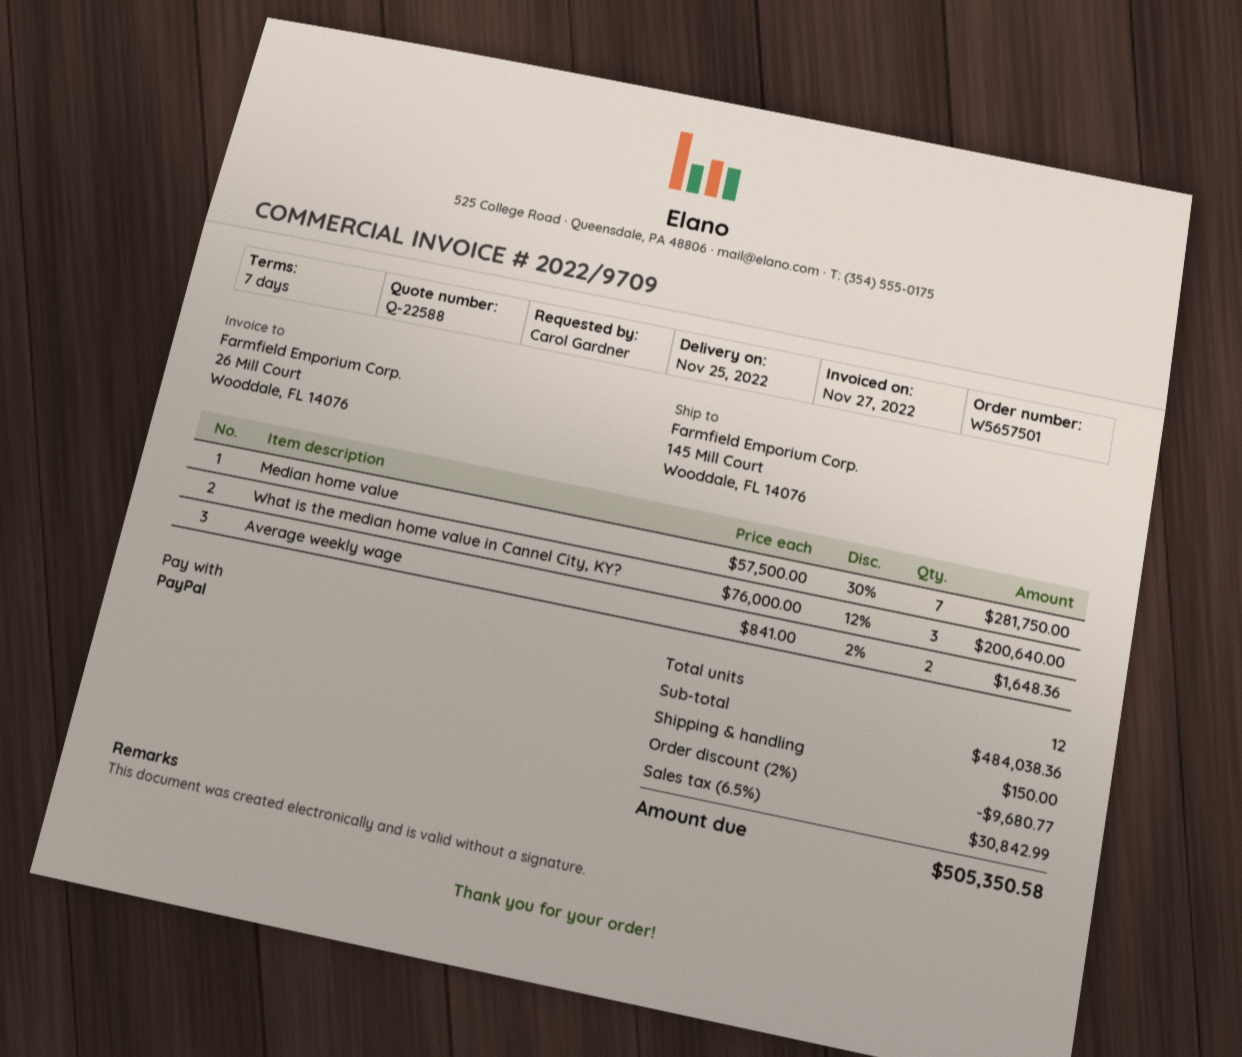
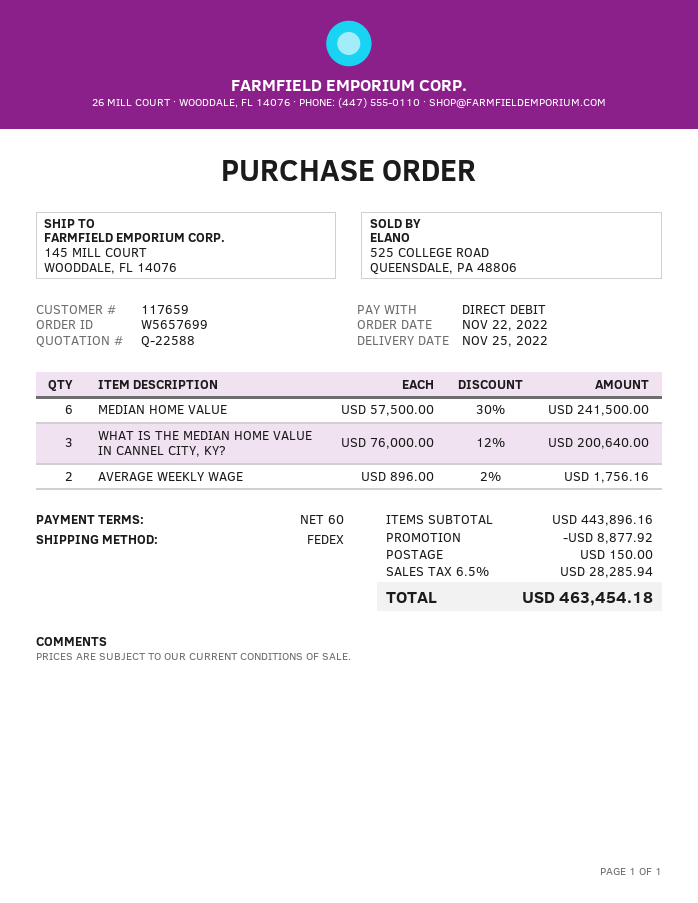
order number: W5657501 -> W5657699
payment terms: 7 days -> 60 days
payment method: PayPal -> direct debit
Median home value: 7 x 57500.00 - 30% = 281750.00 -> 6 x 57500.00 - 30% = 241500.00
Average weekly wage: 2 x 841.00 - 2% = 1648.36 -> 2 x 896.00 - 2% = 1756.16
subtotal: 484038.36 -> 443896.16
discount: 9680.77 -> 8877.92
tax: 6.5% = 30842.99 -> 6.5% = 28285.94
total: 505350.58 -> 463454.18

